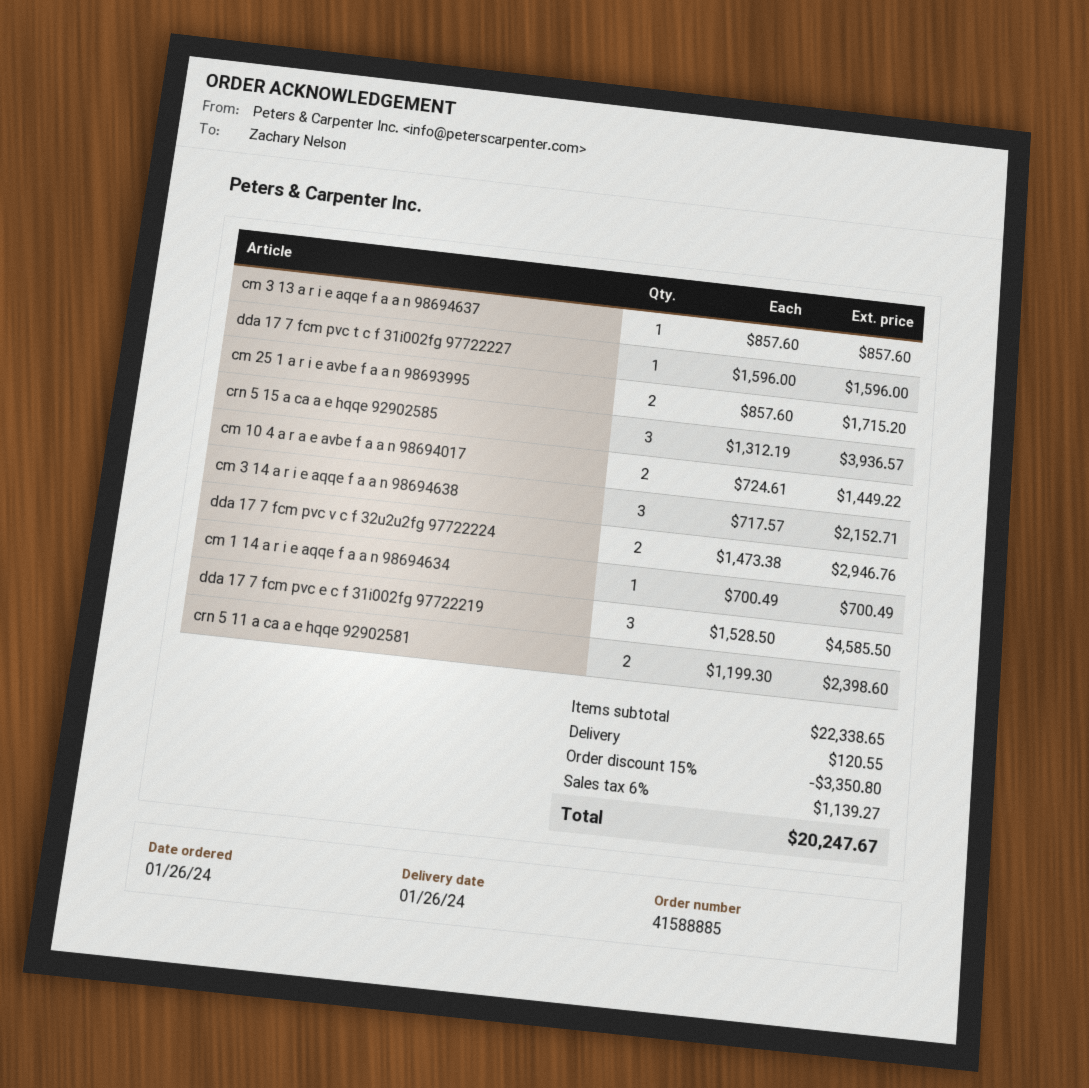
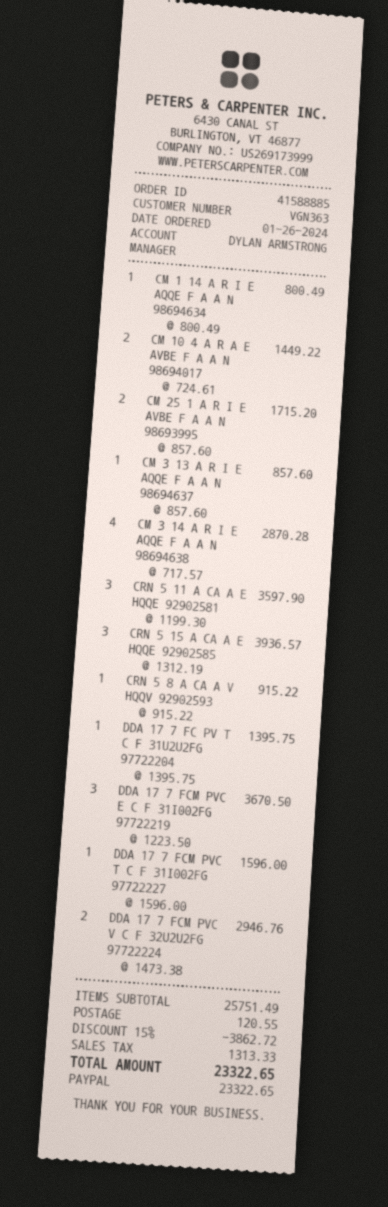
cm 3 14 a r i e aqqe f a a n 98694638: 3 x 717.57 = 2152.71 -> 4 x 717.57 = 2870.28
cm 1 14 a r i e aqqe f a a n 98694634: 1 x 700.49 = 700.49 -> 1 x 800.49 = 800.49
dda 17 7 fcm pvc e c f 31i002fg 97722219: 3 x 1528.50 = 4585.50 -> 3 x 1223.50 = 3670.50
crn 5 11 a ca a e hqqe 92902581: 2 x 1199.30 = 2398.60 -> 3 x 1199.30 = 3597.90
CRN 5 8 A CA A V HQQV 92902593: none -> 1 x 915.22 = 915.22
DDA 17 7 FC PV T C F 31U2U2FG 97722204: none -> 1 x 1395.75 = 1395.75
subtotal: 22338.65 -> 25751.49
discount: 15% = 3350.80 -> 15% = 3862.72
tax: 1139.27 -> 1313.33
total: 20247.67 -> 23322.65

